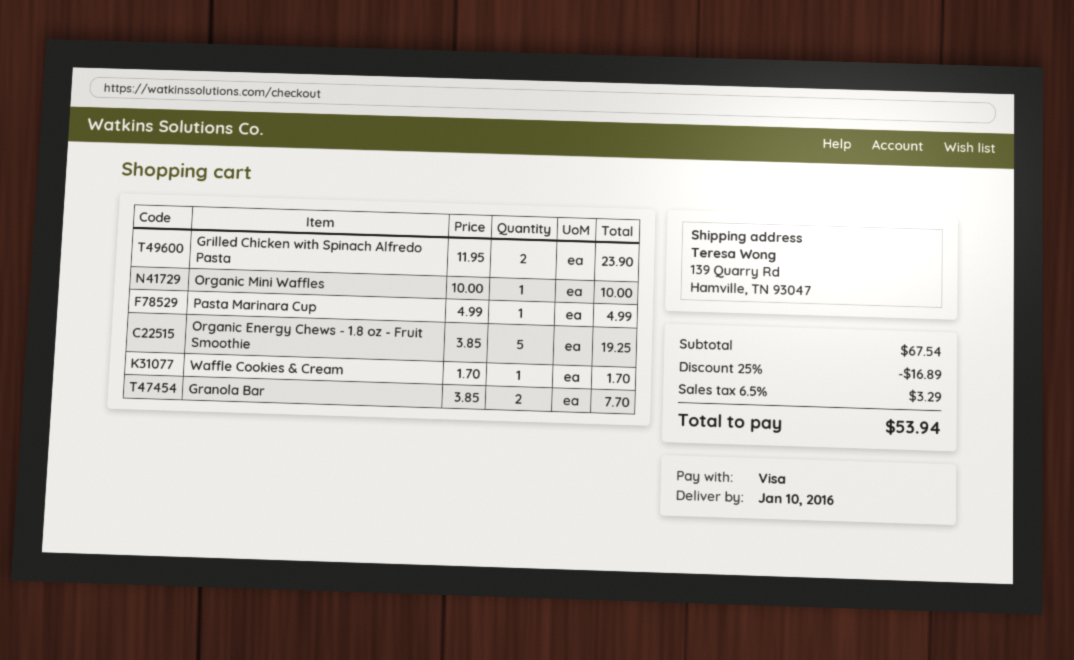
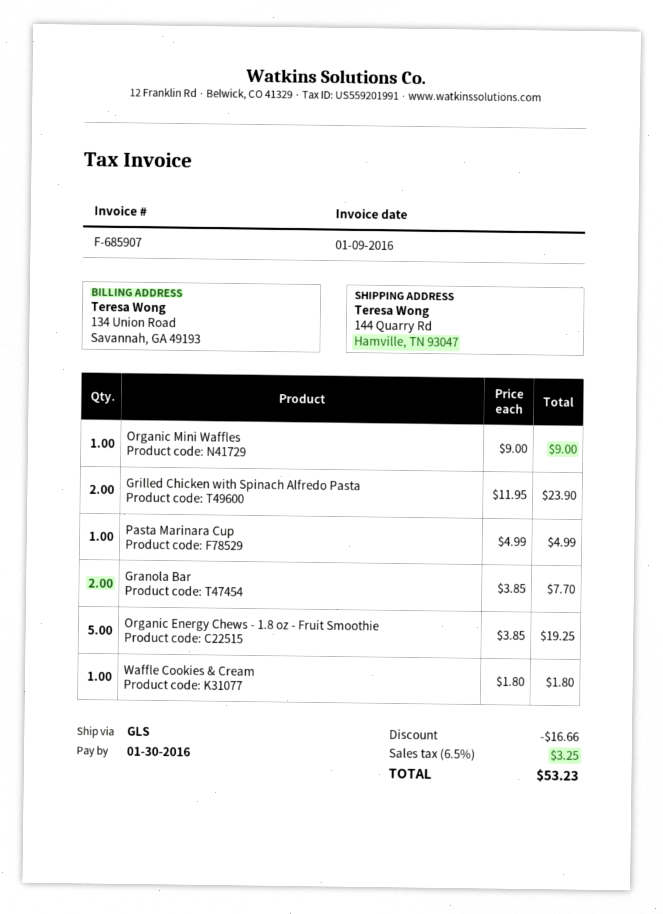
ship to: 139 Quarry Rd, Hamville, TN 93047 -> 144 Quarry Rd, Hamville, TN 93047
Organic Mini Waffles: 1 x 10.00 = 10.00 -> 1 x 9.00 = 9.00
Waffle Cookies & Cream: 1 x 1.70 = 1.70 -> 1 x 1.80 = 1.80
discount: 16.89 -> 16.66
tax: 6.5% = 3.29 -> 6.5% = 3.25
total: 53.94 -> 53.23

